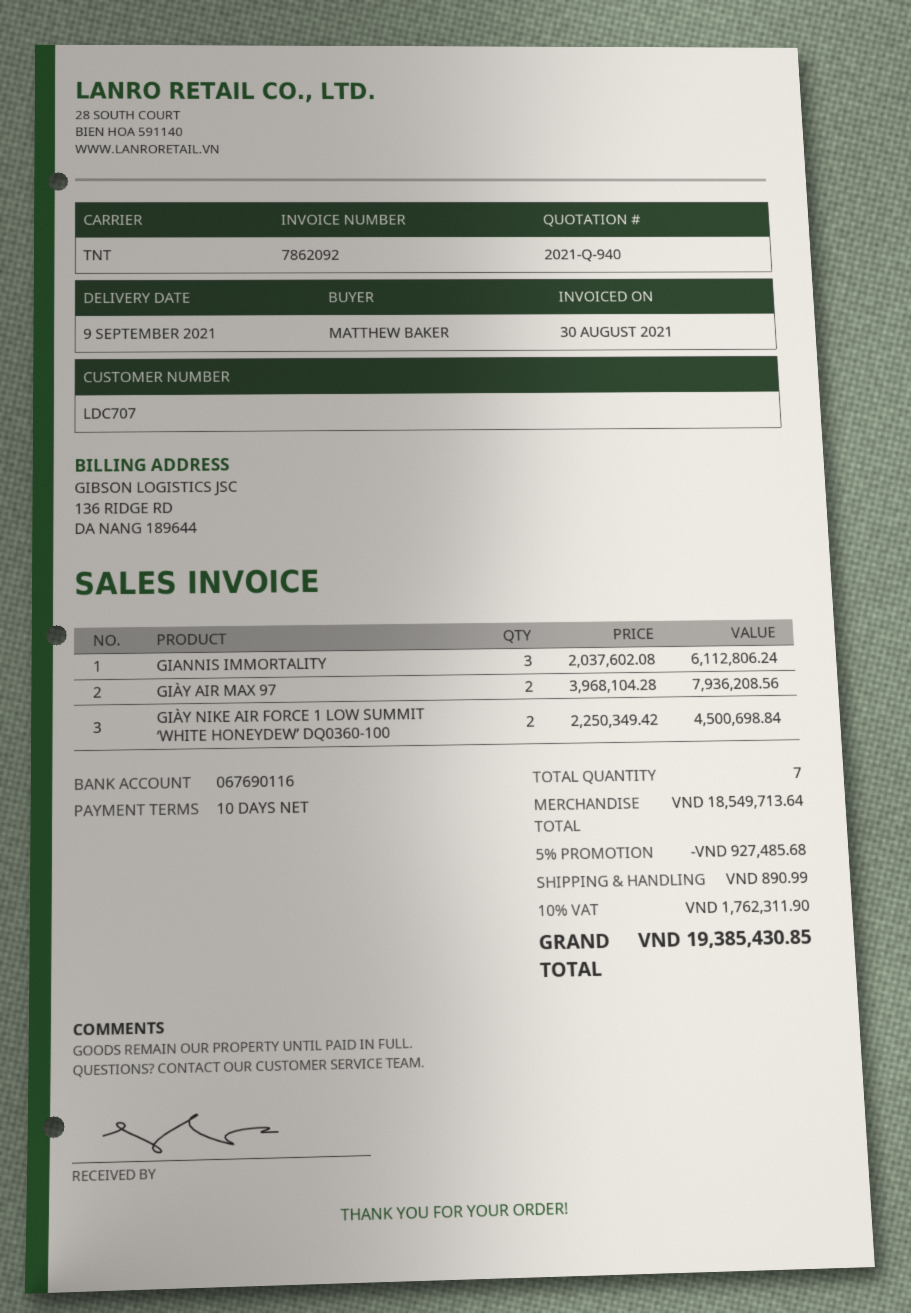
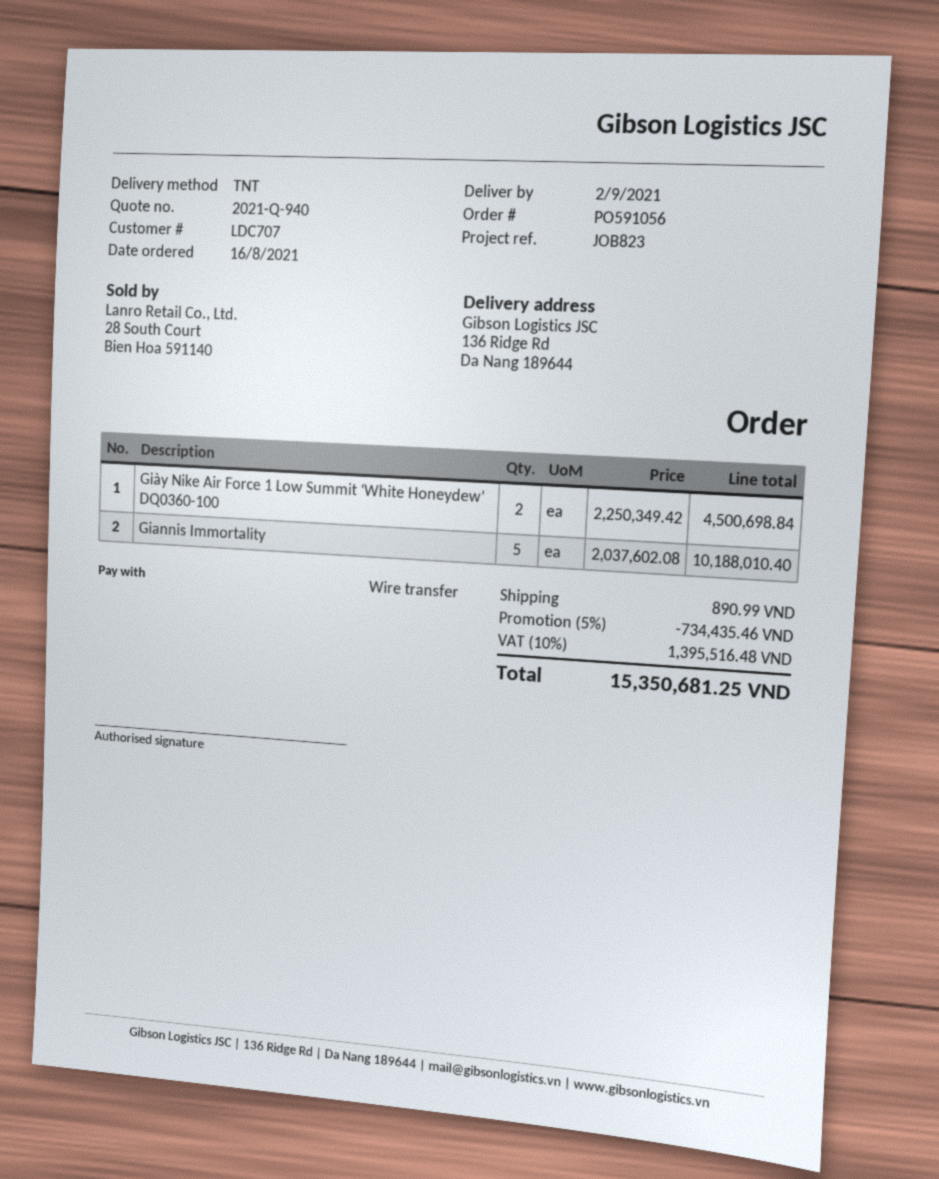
delivery date: 2021-09-09 -> 2021-09-02
GIANNIS IMMORTALITY: 3 x 2037602.08 = 6112806.24 -> 5 x 2037602.08 = 10188010.40
GIÀY AIR MAX 97: 2 x 3968104.28 = 7936208.56 -> none
discount: 5% = 927485.68 -> 5% = 734435.46
tax: 10% = 1762311.90 -> 10% = 1395516.48
total: 19385430.85 -> 15350681.25

